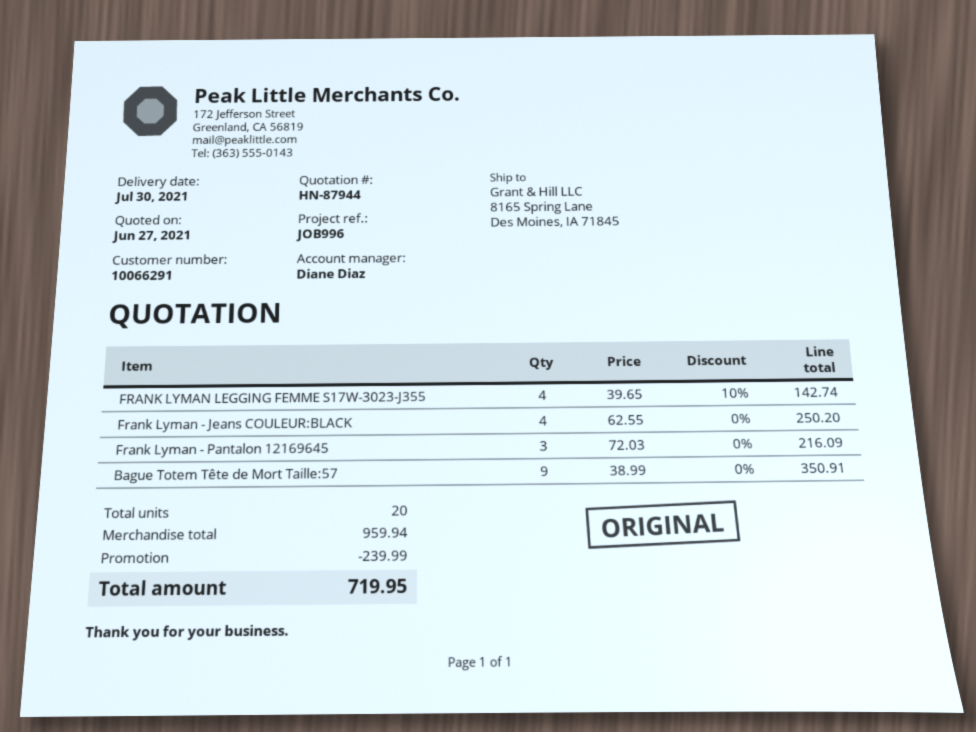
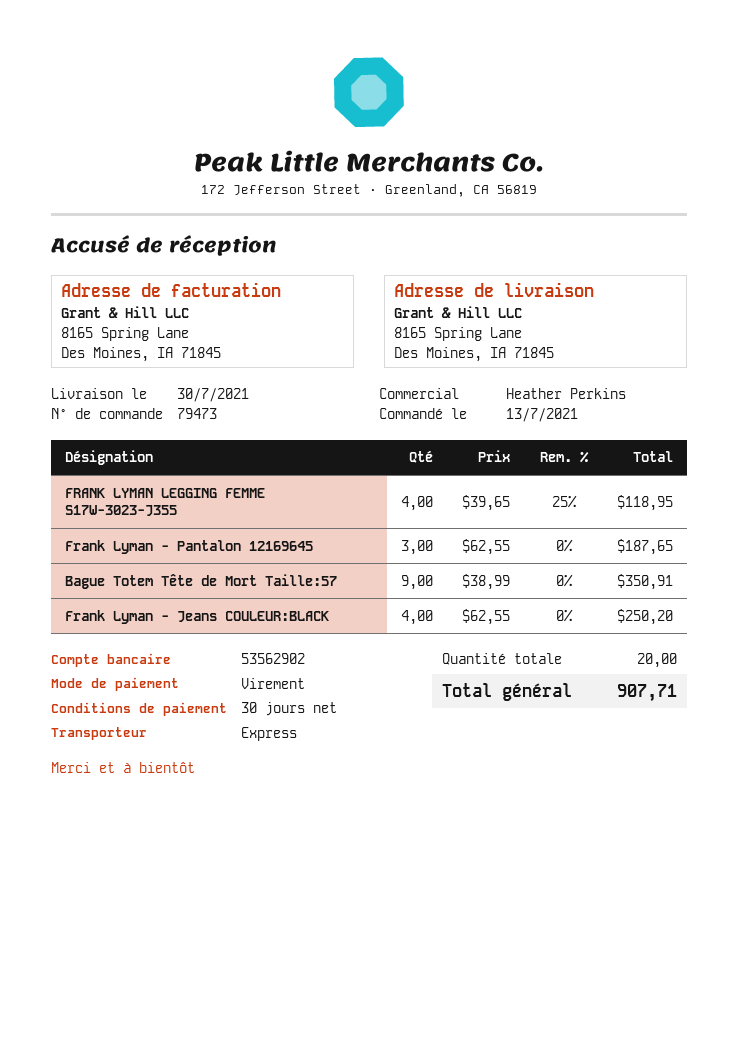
sales rep: Diane Diaz -> Heather Perkins
FRANK LYMAN LEGGING FEMME S17W-3023-J355: 4 x 39.65 - 10% = 142.74 -> 4 x 39.65 - 25% = 118.95
Frank Lyman - Pantalon 12169645: 3 x 72.03 = 216.09 -> 3 x 62.55 = 187.65
discount: 239.99 -> none
total: 719.95 -> 907.71

